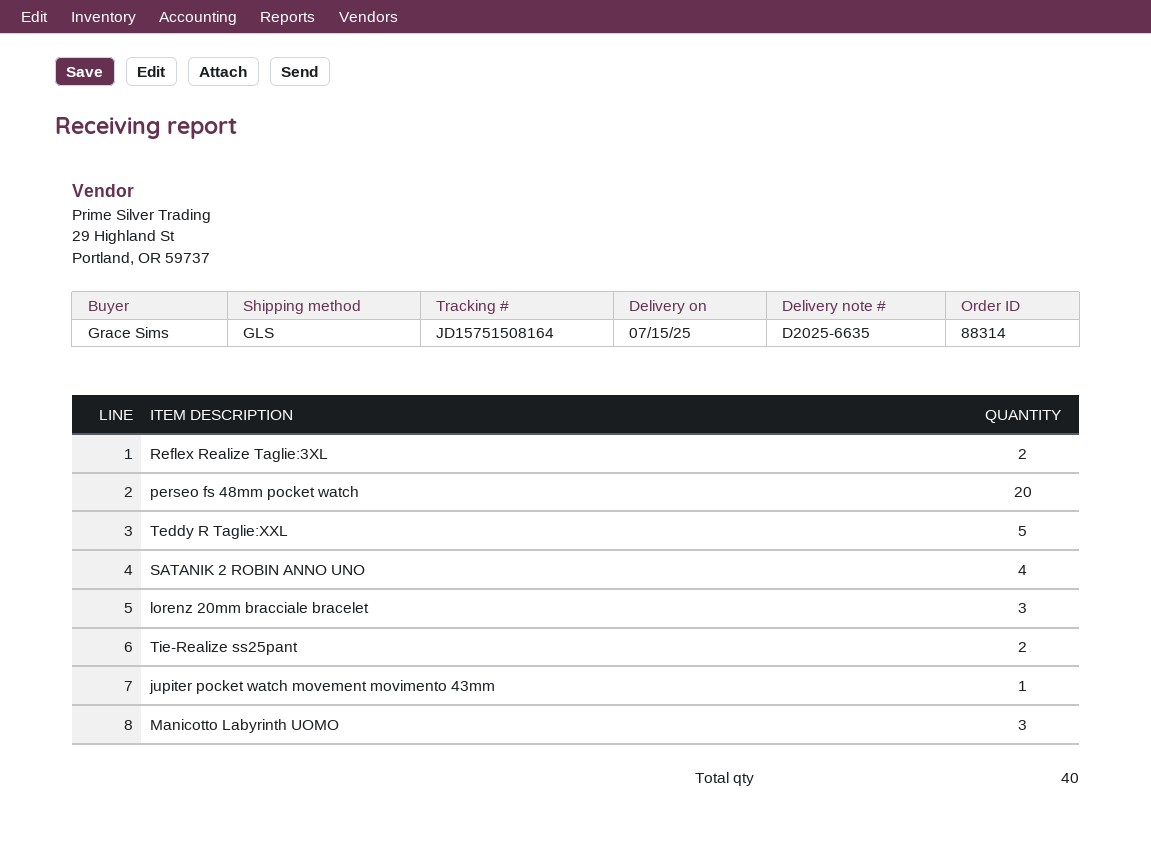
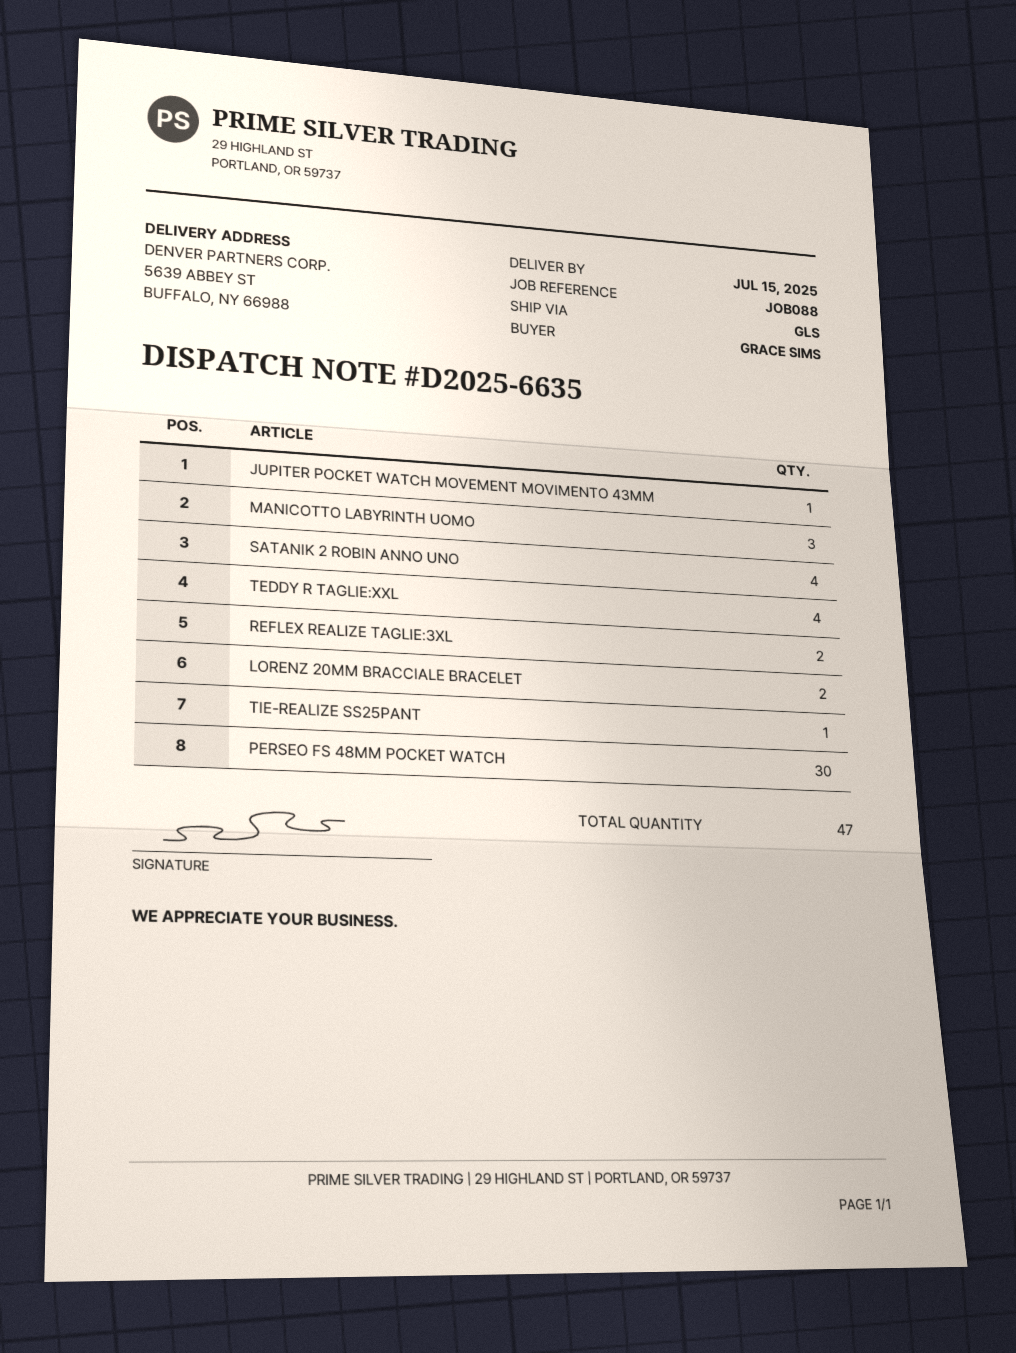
perseo fs 48mm pocket watch: 20 -> 30
Teddy R Taglie:XXL: 5 -> 4
lorenz 20mm bracciale bracelet: 3 -> 2
Tie-Realize ss25pant: 2 -> 1
total quantity: 40 -> 47

